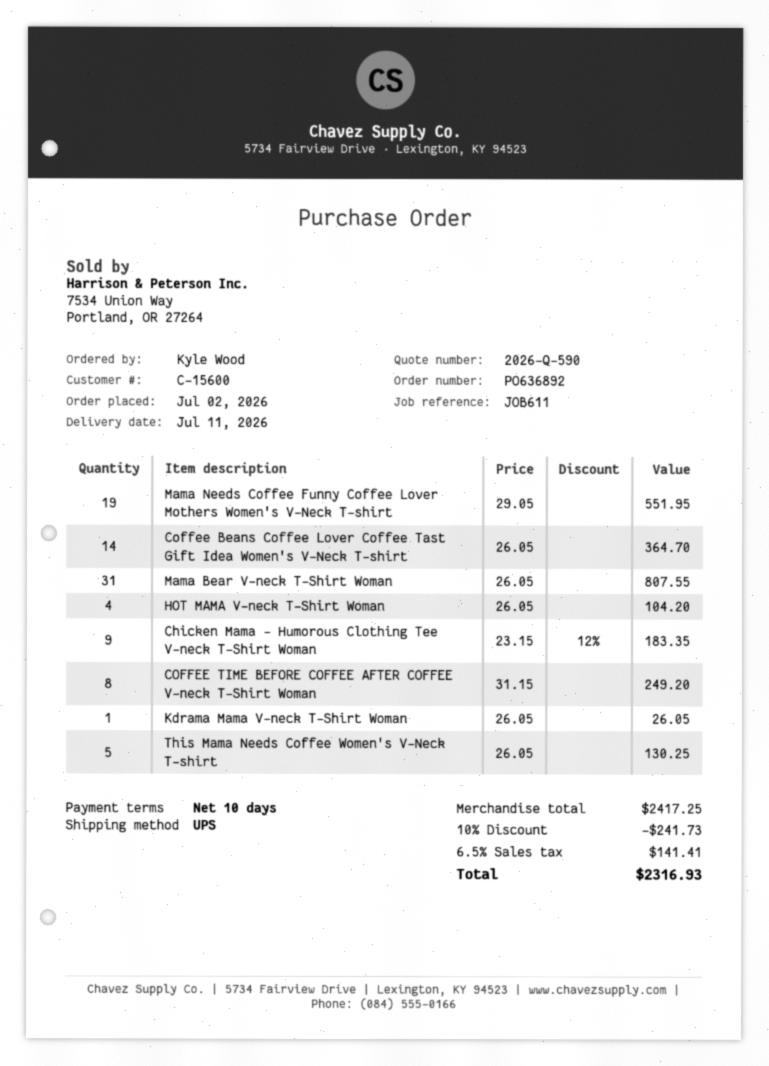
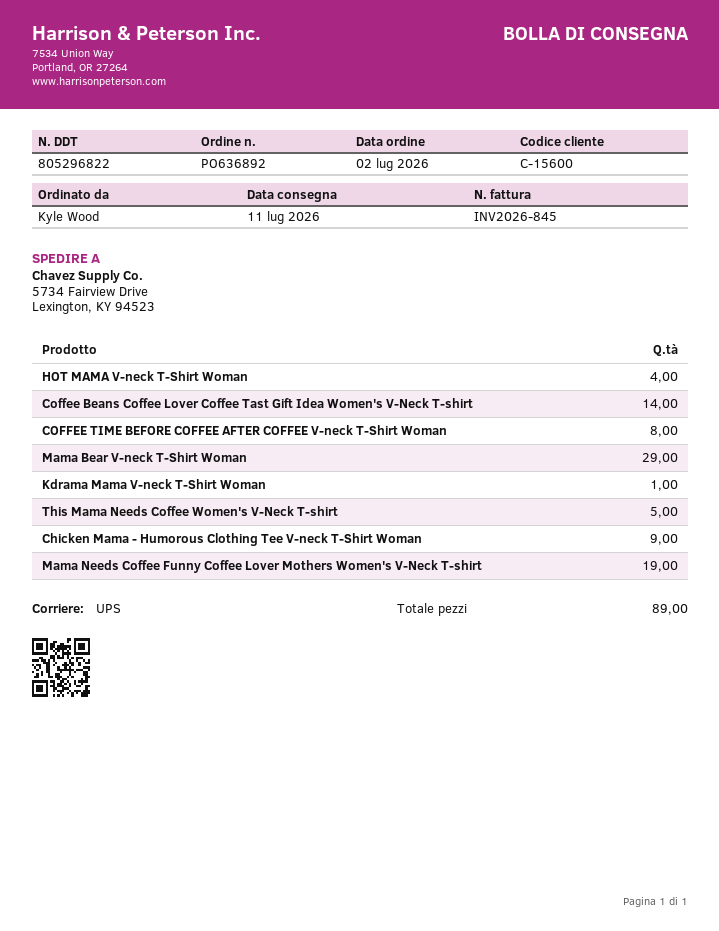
Mama Bear V-neck T-Shirt Woman: 31 -> 29

